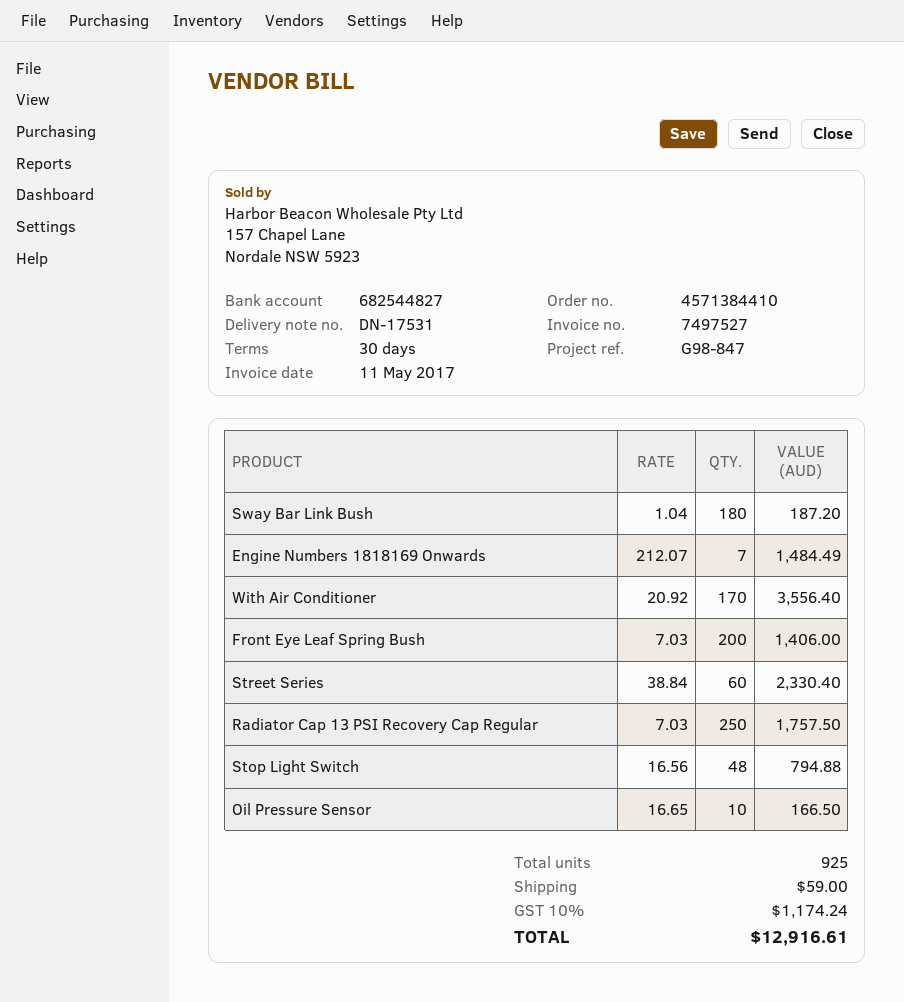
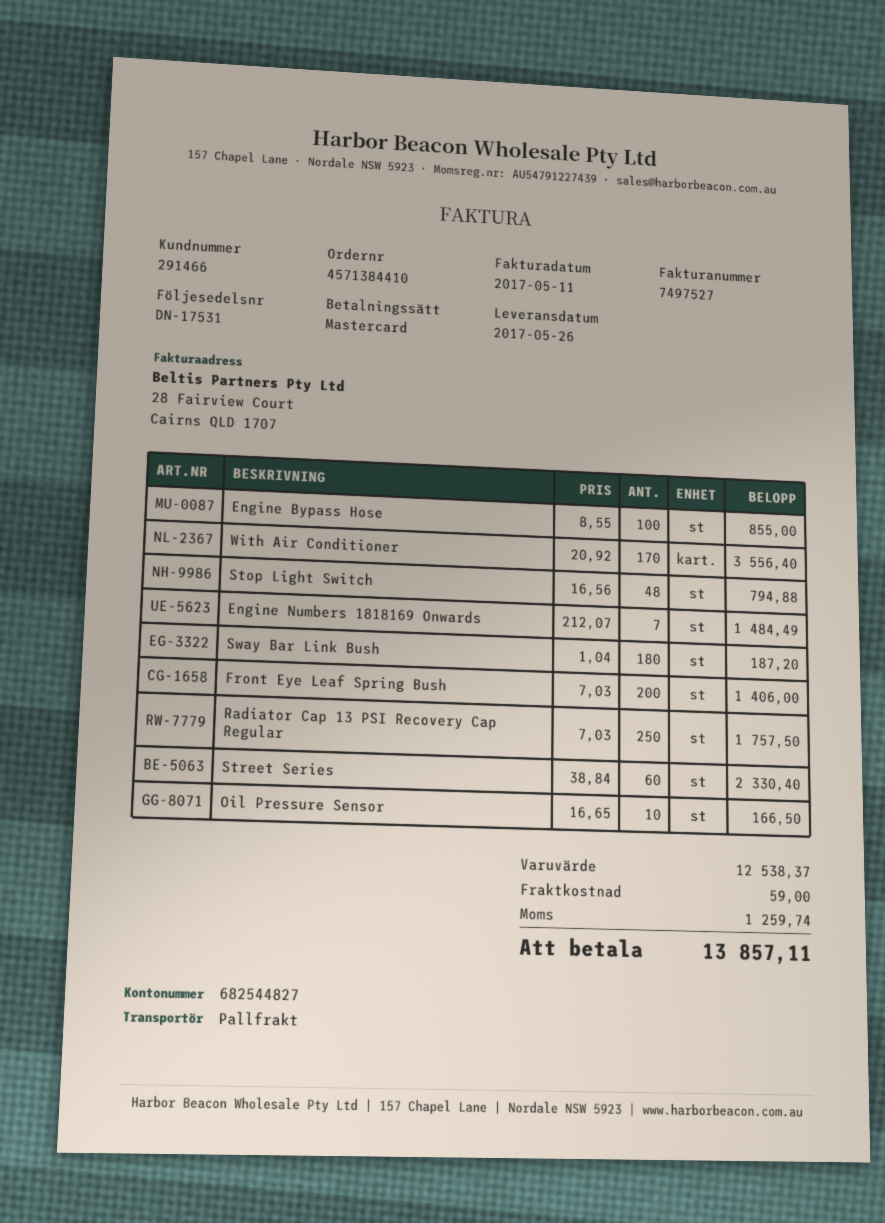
Engine Bypass Hose: none -> 100 x 8.55 = 855.00
tax: 1174.24 -> 1259.74
total: 12916.61 -> 13857.11

